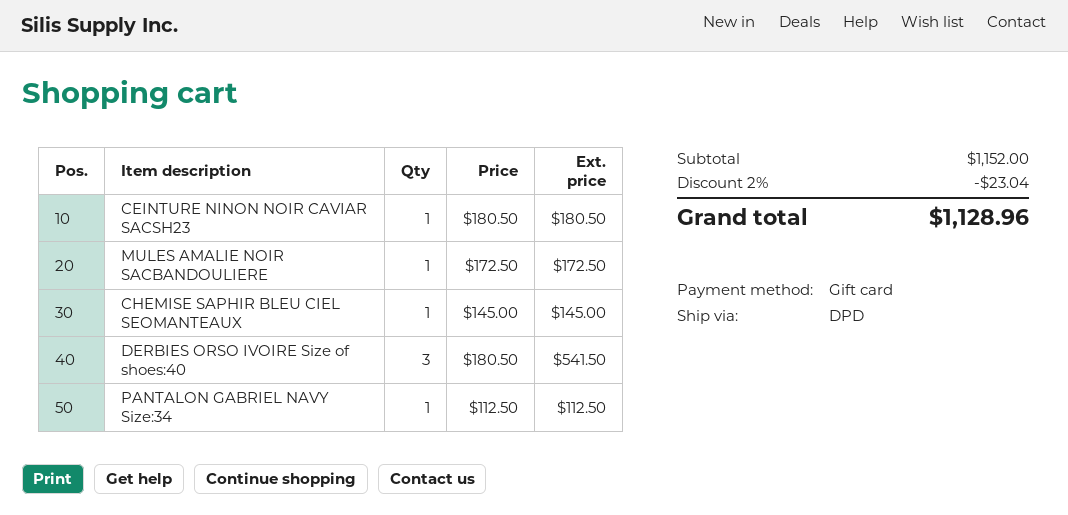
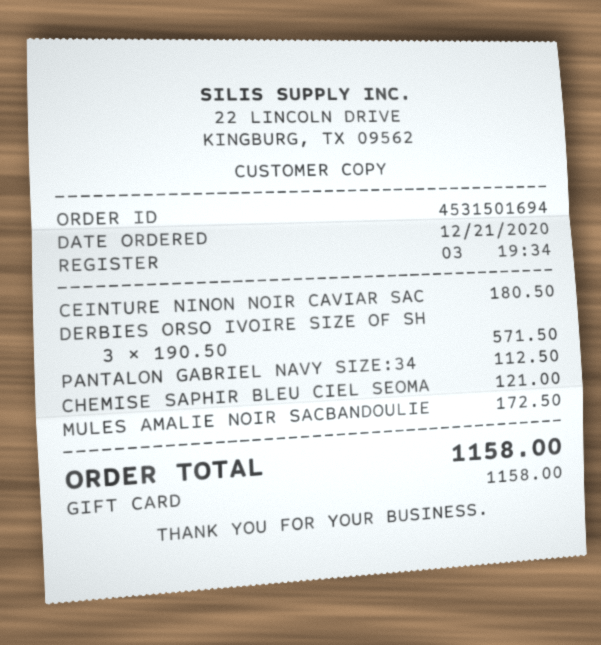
CHEMISE SAPHIR BLEU CIEL SEOMANTEAUX: 1 x 145.00 = 145.00 -> 1 x 121.00 = 121.00
DERBIES ORSO IVOIRE Size of shoes:40: 3 x 180.50 = 541.50 -> 3 x 190.50 = 571.50
discount: 2% = 23.04 -> none
total: 1128.96 -> 1158.00

